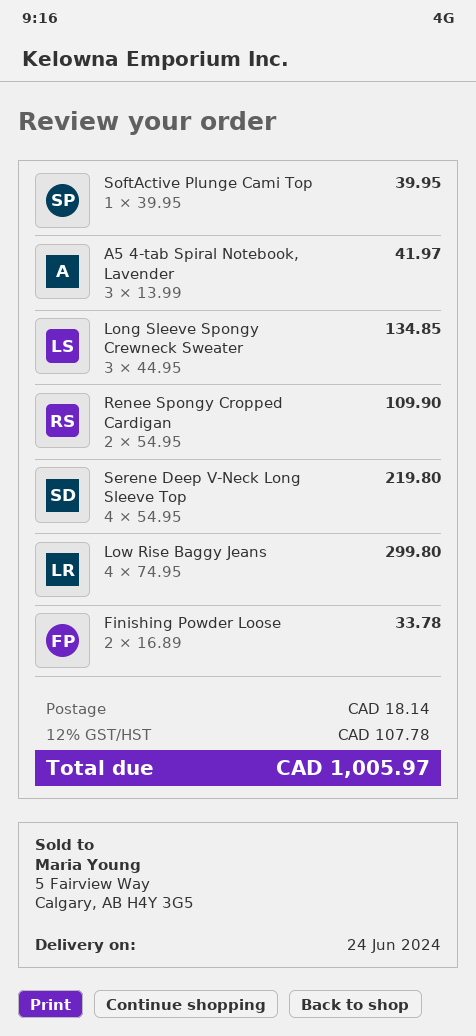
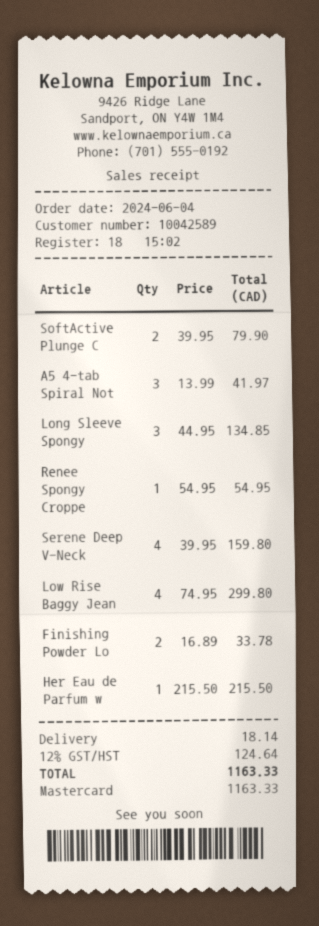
SoftActive Plunge Cami Top: 1 x 39.95 = 39.95 -> 2 x 39.95 = 79.90
Renee Spongy Cropped Cardigan: 2 x 54.95 = 109.90 -> 1 x 54.95 = 54.95
Serene Deep V-Neck Long Sleeve Top: 4 x 54.95 = 219.80 -> 4 x 39.95 = 159.80
Her Eau de Parfum w: none -> 1 x 215.50 = 215.50
tax: 12% = 107.78 -> 12% = 124.64
total: 1005.97 -> 1163.33

